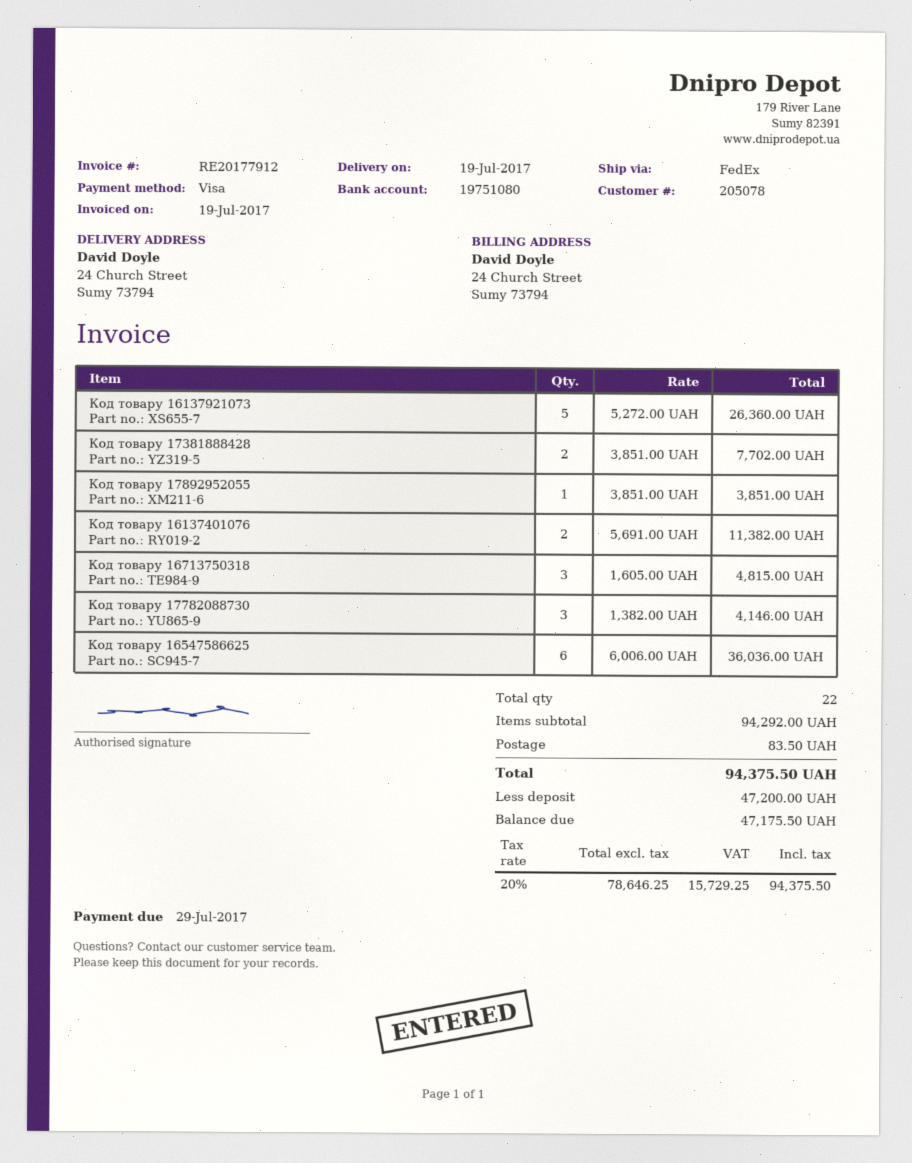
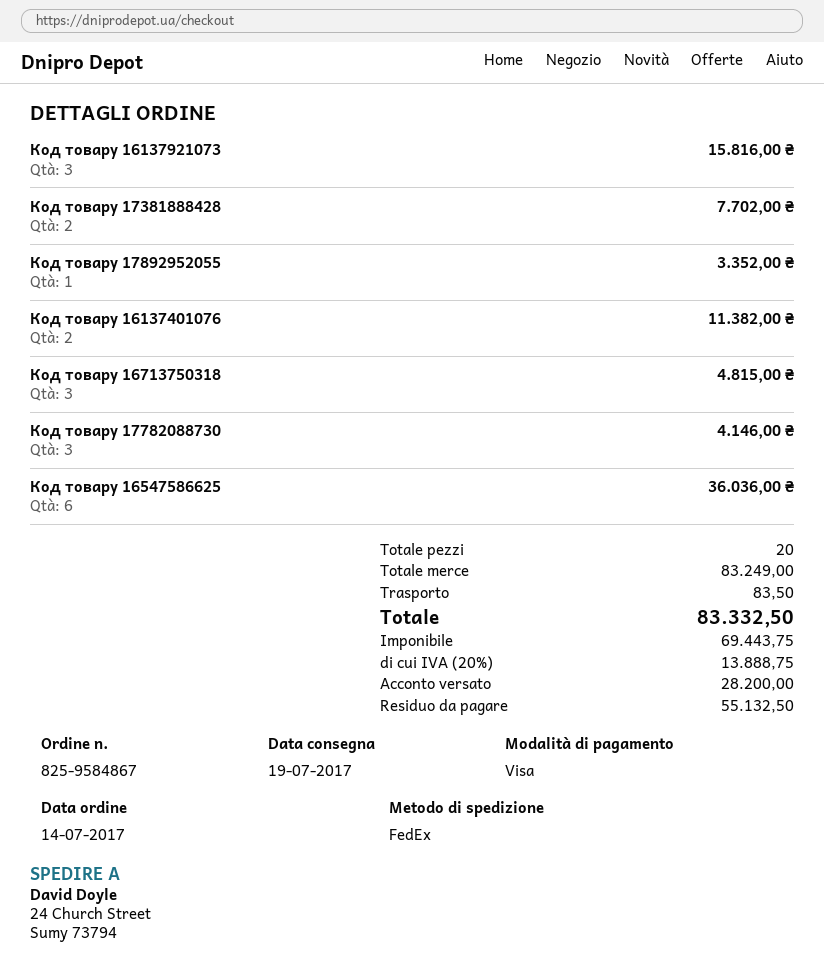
Код товару 16137921073: 5 for 26360.00 -> 3 for 15816.00
Код товару 17892952055: 1 for 3851.00 -> 1 for 3352.00
total quantity: 22 -> 20
subtotal: 94292.00 -> 83249.00
net: 78646.25 -> 69443.75
tax: 20% = 15729.25 -> 20% = 13888.75
total: 94375.50 -> 83332.50
deposit: 47200.00 -> 28200.00
balance: 47175.50 -> 55132.50

